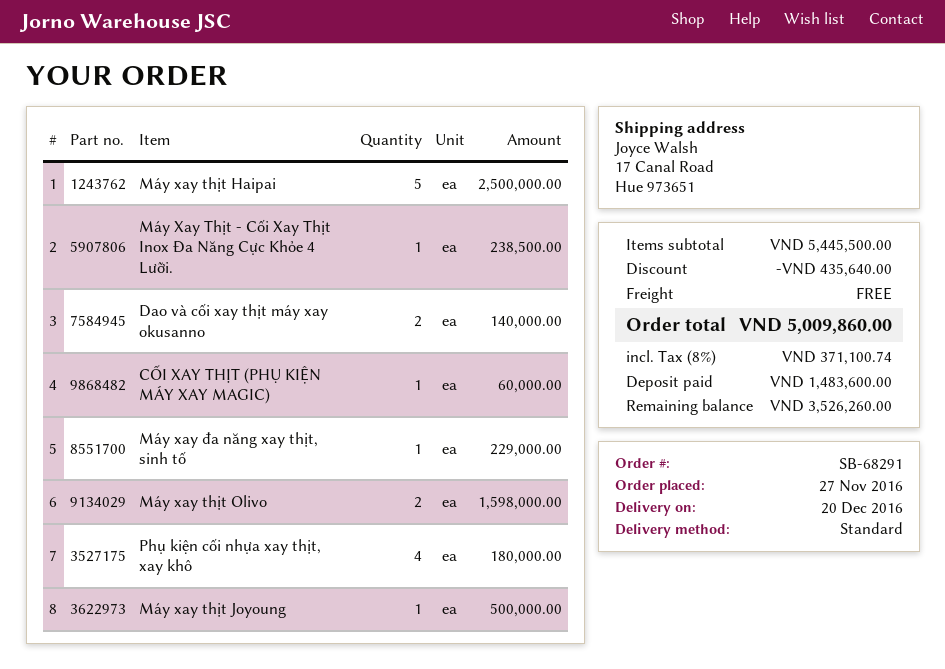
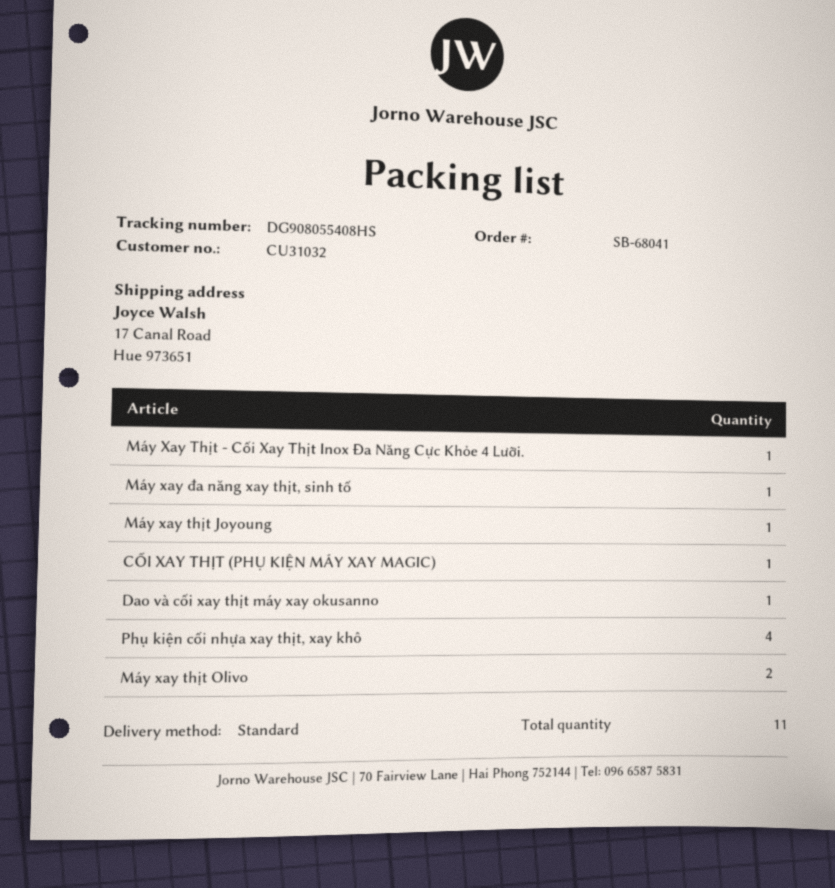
order number: SB-68291 -> SB-68041
Máy xay thịt Haipai: 5 -> none
Dao và cối xay thịt máy xay okusanno: 2 -> 1

